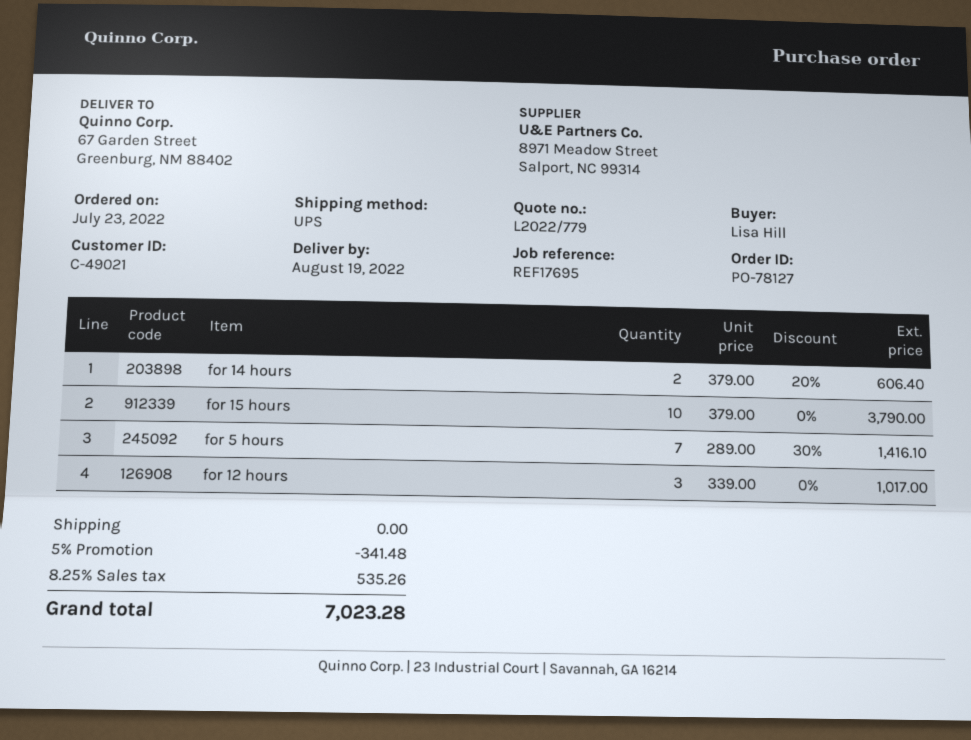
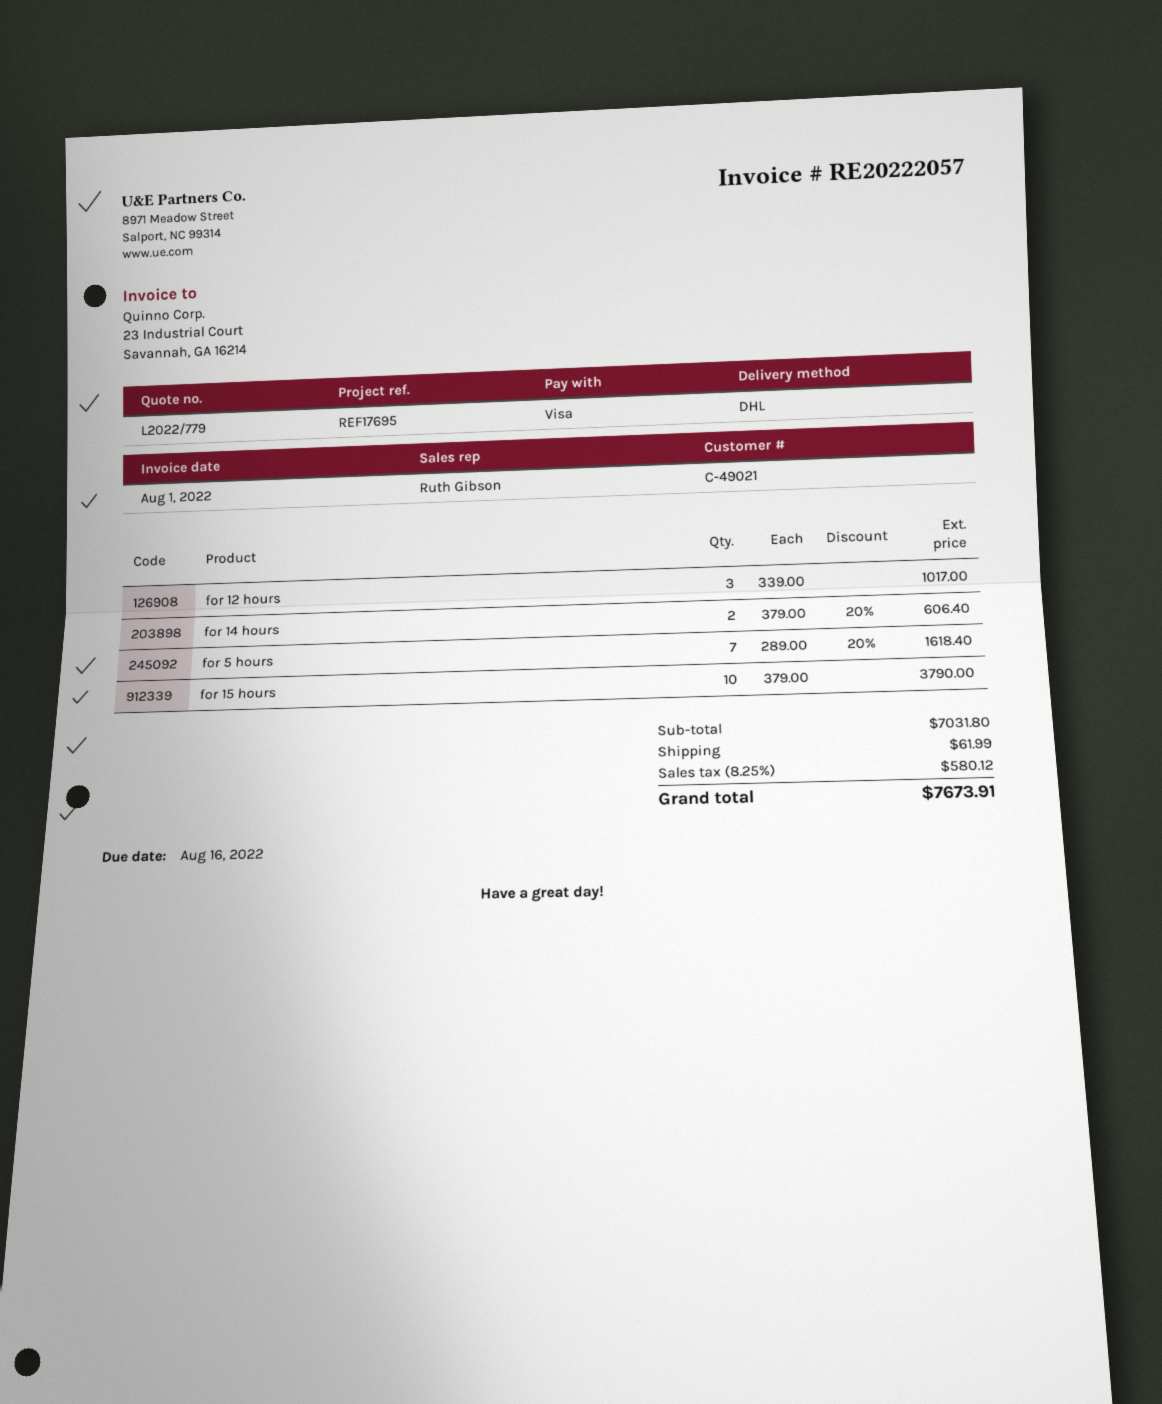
shipping method: UPS -> DHL
for 5 hours: 7 x 289.00 - 30% = 1416.10 -> 7 x 289.00 - 20% = 1618.40
discount: 5% = 341.48 -> none
shipping: 0.00 -> 61.99
tax: 8.25% = 535.26 -> 8.25% = 580.12
total: 7023.28 -> 7673.91

